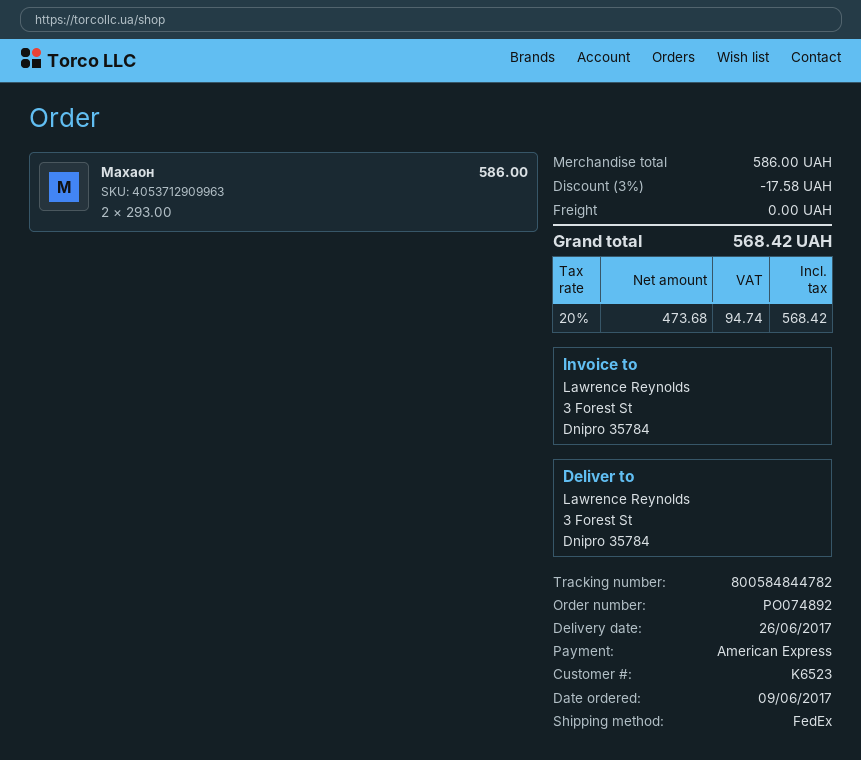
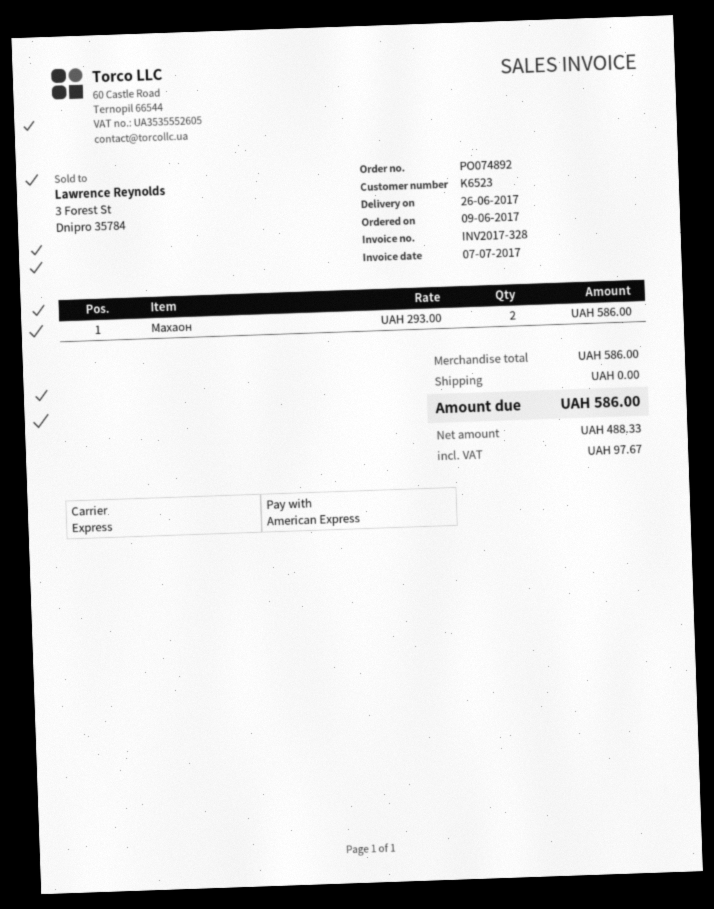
shipping method: FedEx -> express
discount: 3% = 17.58 -> none
net: 473.68 -> 488.33
tax: 94.74 -> 97.67
total: 568.42 -> 586.00

